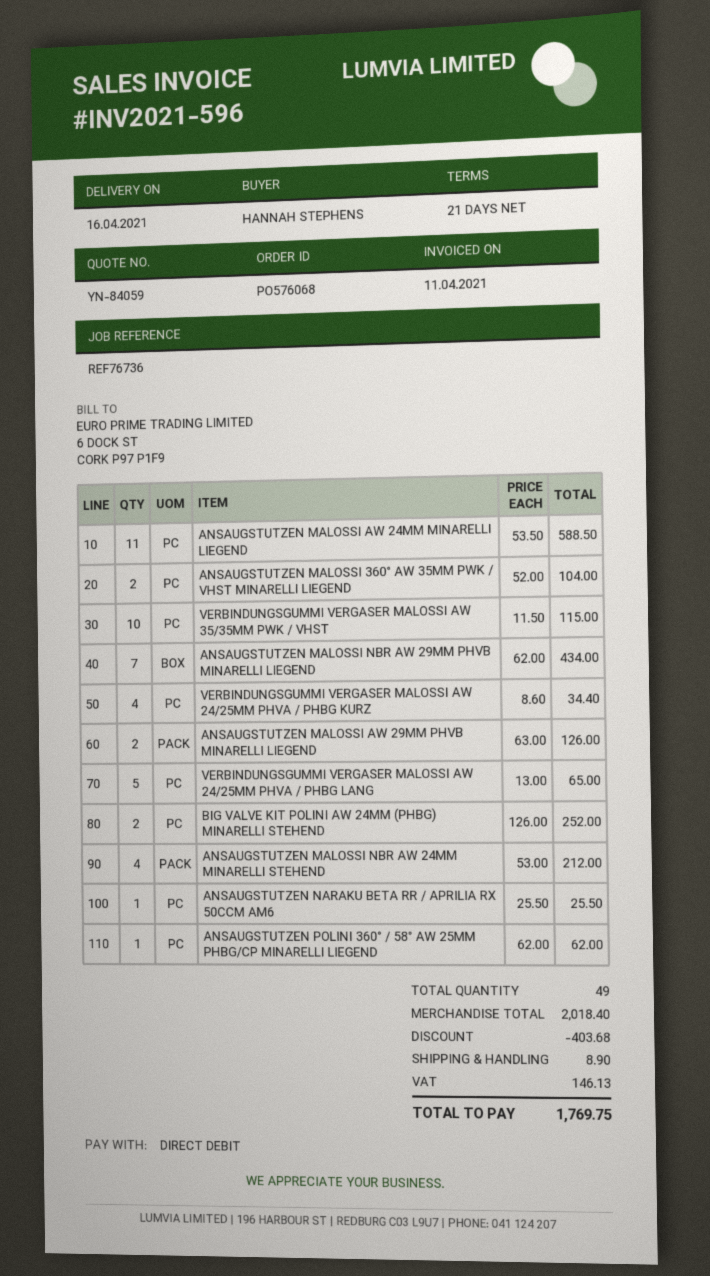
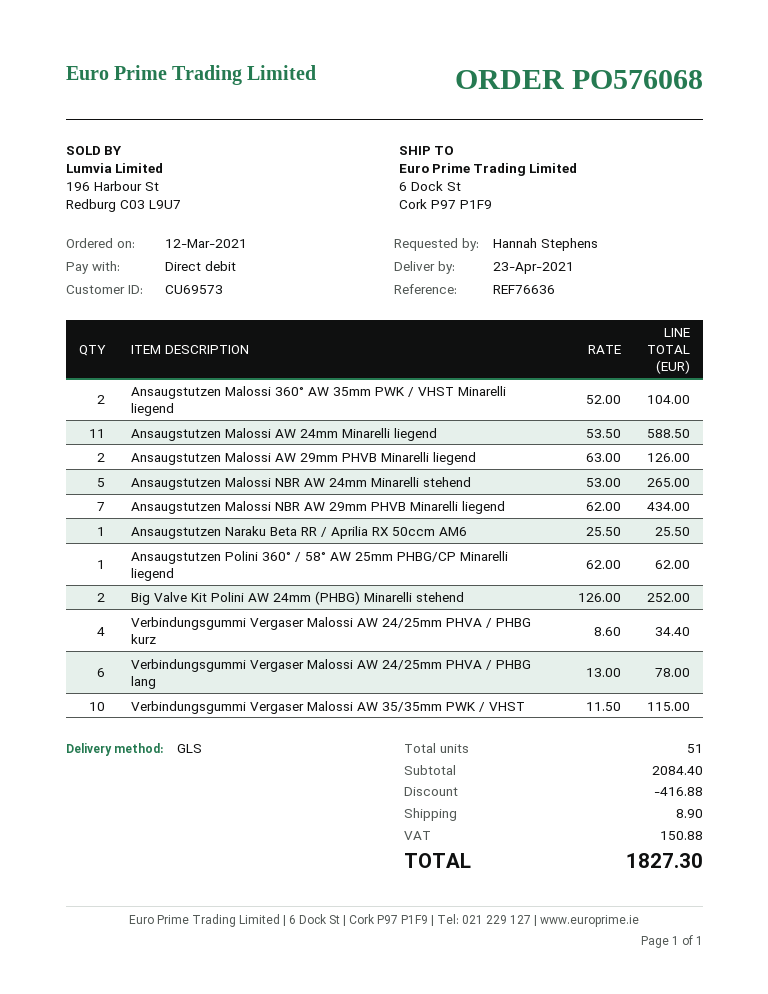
delivery date: 2021-04-16 -> 2021-04-23
reference: REF76736 -> REF76636
VERBINDUNGSGUMMI VERGASER MALOSSI AW 24/25MM PHVA / PHBG LANG: 5 x 13.00 = 65.00 -> 6 x 13.00 = 78.00
ANSAUGSTUTZEN MALOSSI NBR AW 24MM MINARELLI STEHEND: 4 x 53.00 = 212.00 -> 5 x 53.00 = 265.00
total quantity: 49 -> 51
subtotal: 2018.40 -> 2084.40
discount: 403.68 -> 416.88
tax: 146.13 -> 150.88
total: 1769.75 -> 1827.30

